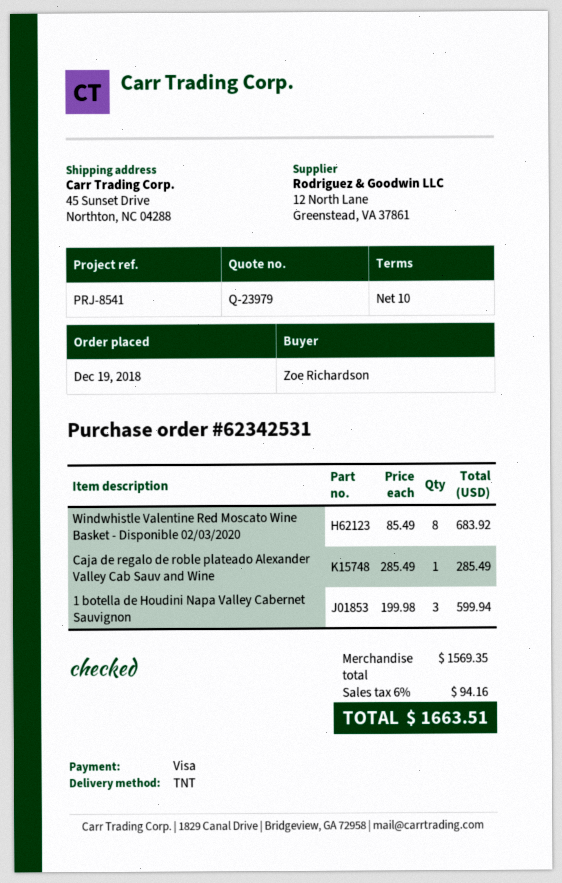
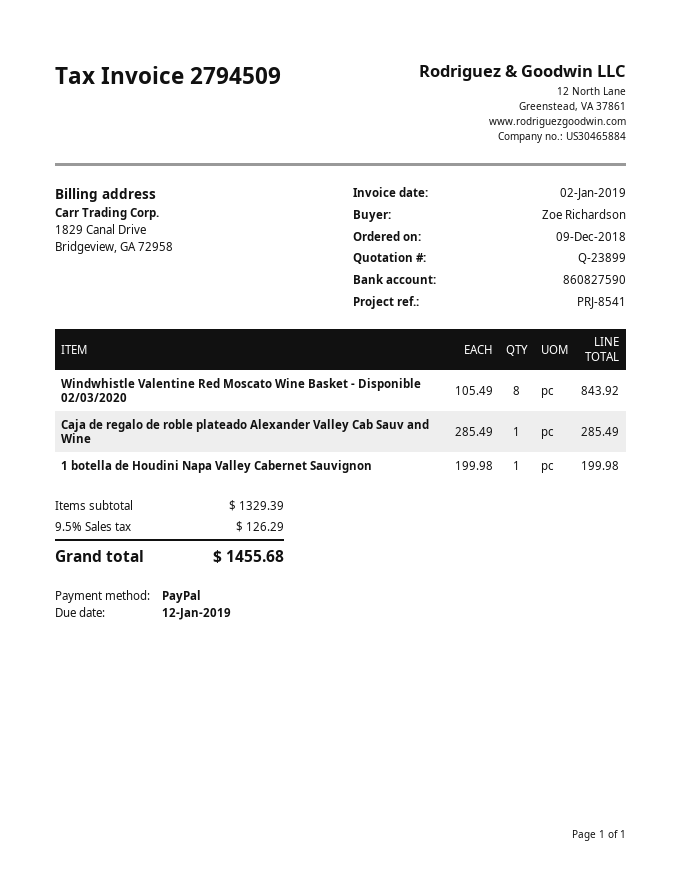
quote number: Q-23979 -> Q-23899
order date: 2018-12-19 -> 2018-12-09
payment method: Visa -> PayPal
Windwhistle Valentine Red Moscato Wine Basket - Disponible 02/03/2020: 8 x 85.49 = 683.92 -> 8 x 105.49 = 843.92
1 botella de Houdini Napa Valley Cabernet Sauvignon: 3 x 199.98 = 599.94 -> 1 x 199.98 = 199.98
subtotal: 1569.35 -> 1329.39
tax: 6% = 94.16 -> 9.5% = 126.29
total: 1663.51 -> 1455.68

